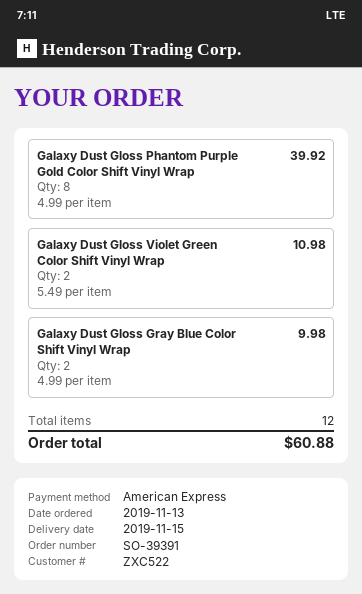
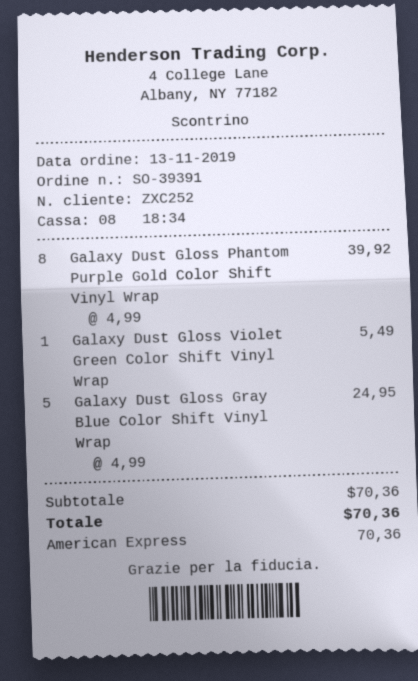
customer number: ZXC522 -> ZXC252
Galaxy Dust Gloss Violet Green Color Shift Vinyl Wrap: 2 x 5.49 = 10.98 -> 1 x 5.49 = 5.49
Galaxy Dust Gloss Gray Blue Color Shift Vinyl Wrap: 2 x 4.99 = 9.98 -> 5 x 4.99 = 24.95
total: 60.88 -> 70.36

